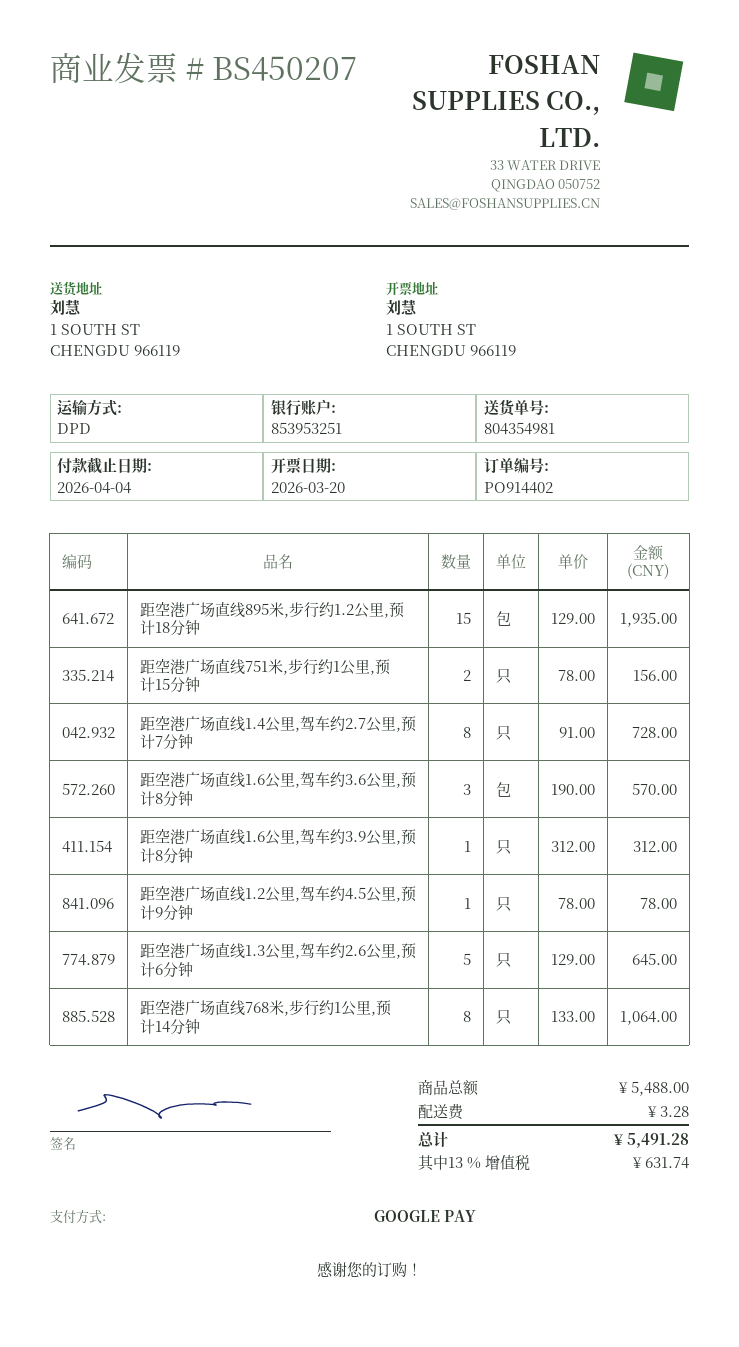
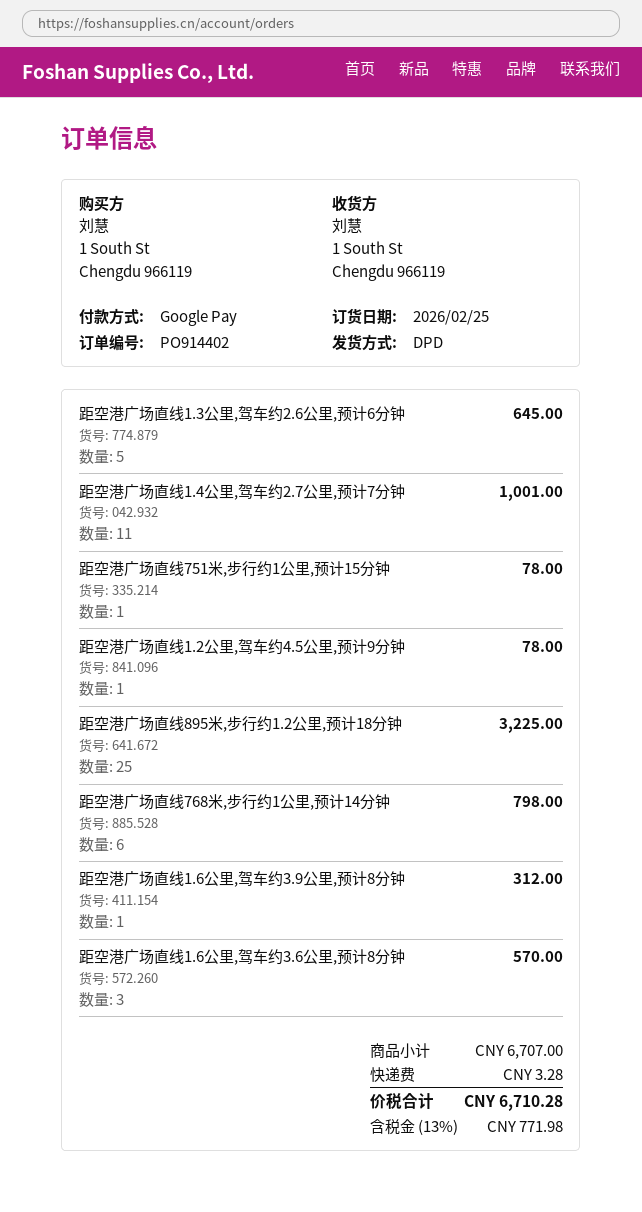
距空港广场直线895米,步行约1.2公里,预计18分钟: 15 for 1935.00 -> 25 for 3225.00
距空港广场直线751米,步行约1公里,预计15分钟: 2 for 156.00 -> 1 for 78.00
距空港广场直线1.4公里,驾车约2.7公里,预计7分钟: 8 for 728.00 -> 11 for 1001.00
距空港广场直线768米,步行约1公里,预计14分钟: 8 for 1064.00 -> 6 for 798.00
subtotal: 5488.00 -> 6707.00
tax: 13% = 631.74 -> 13% = 771.98
total: 5491.28 -> 6710.28

